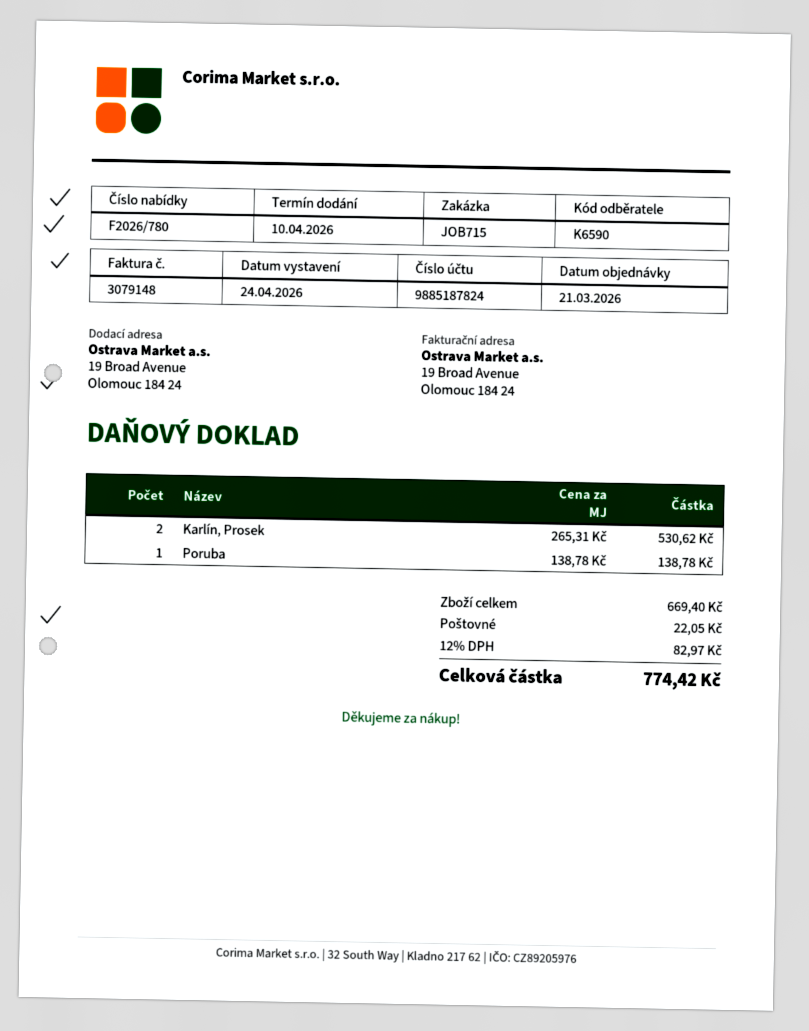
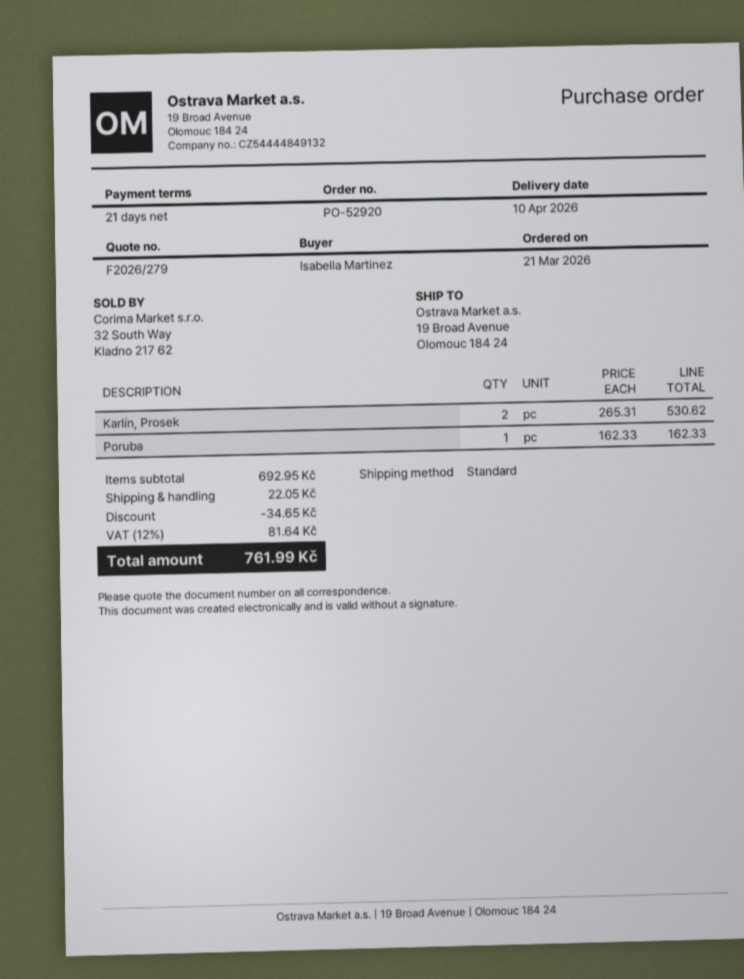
quote number: F2026/780 -> F2026/279
Poruba: 1 x 138.78 = 138.78 -> 1 x 162.33 = 162.33
subtotal: 669.40 -> 692.95
discount: none -> 34.65
tax: 12% = 82.97 -> 12% = 81.64
total: 774.42 -> 761.99

